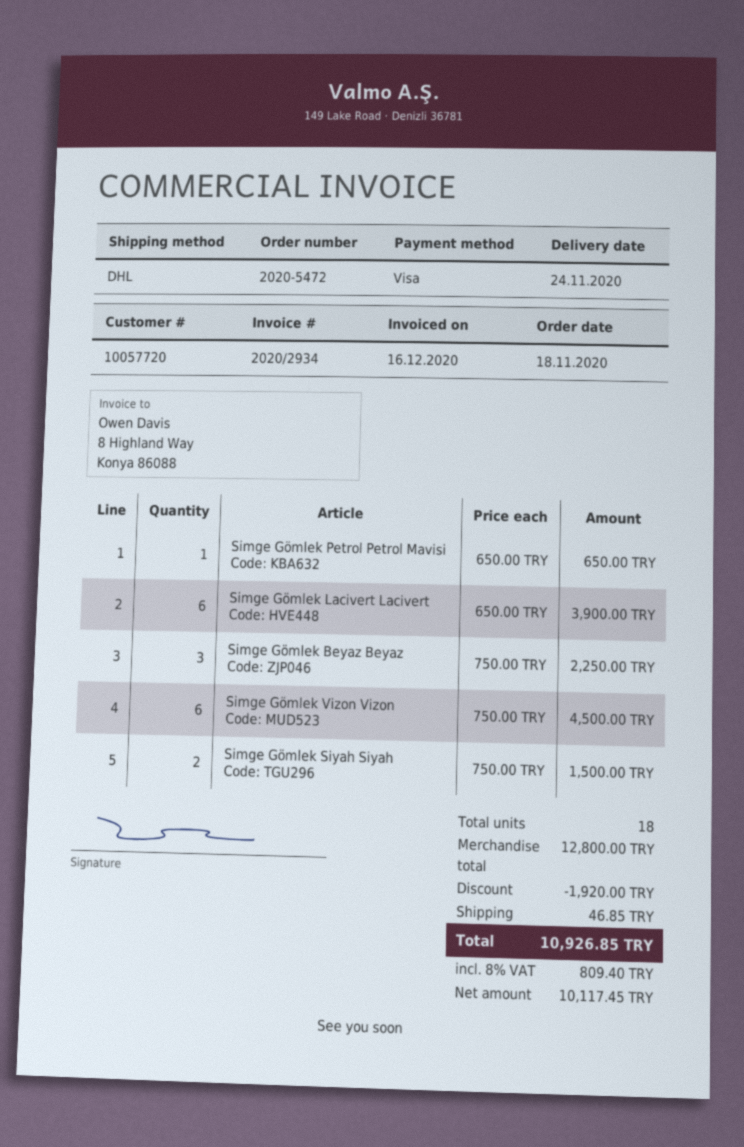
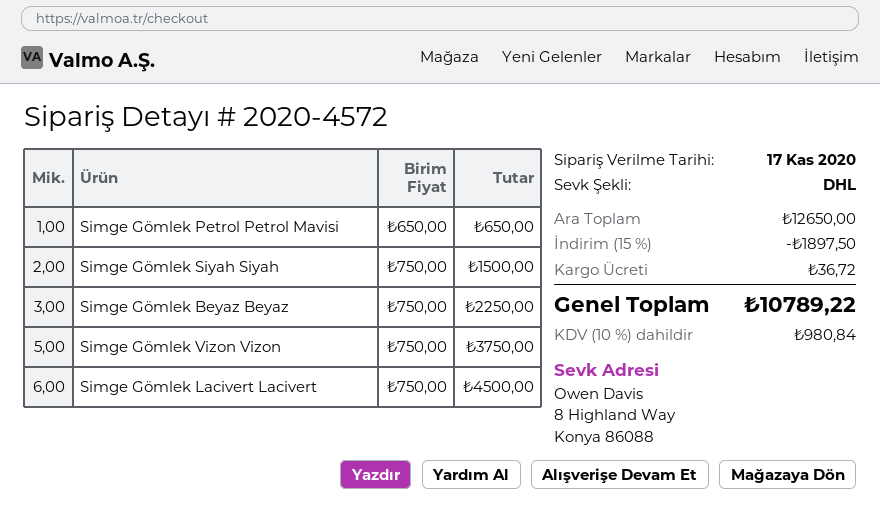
order number: 2020-5472 -> 2020-4572
order date: 2020-11-18 -> 2020-11-17
Simge Gömlek Lacivert Lacivert: 6 x 650.00 = 3900.00 -> 6 x 750.00 = 4500.00
Simge Gömlek Vizon Vizon: 6 x 750.00 = 4500.00 -> 5 x 750.00 = 3750.00
subtotal: 12800.00 -> 12650.00
discount: 1920.00 -> 1897.50
shipping: 46.85 -> 36.72
tax: 8% = 809.40 -> 10% = 980.84
total: 10926.85 -> 10789.22

